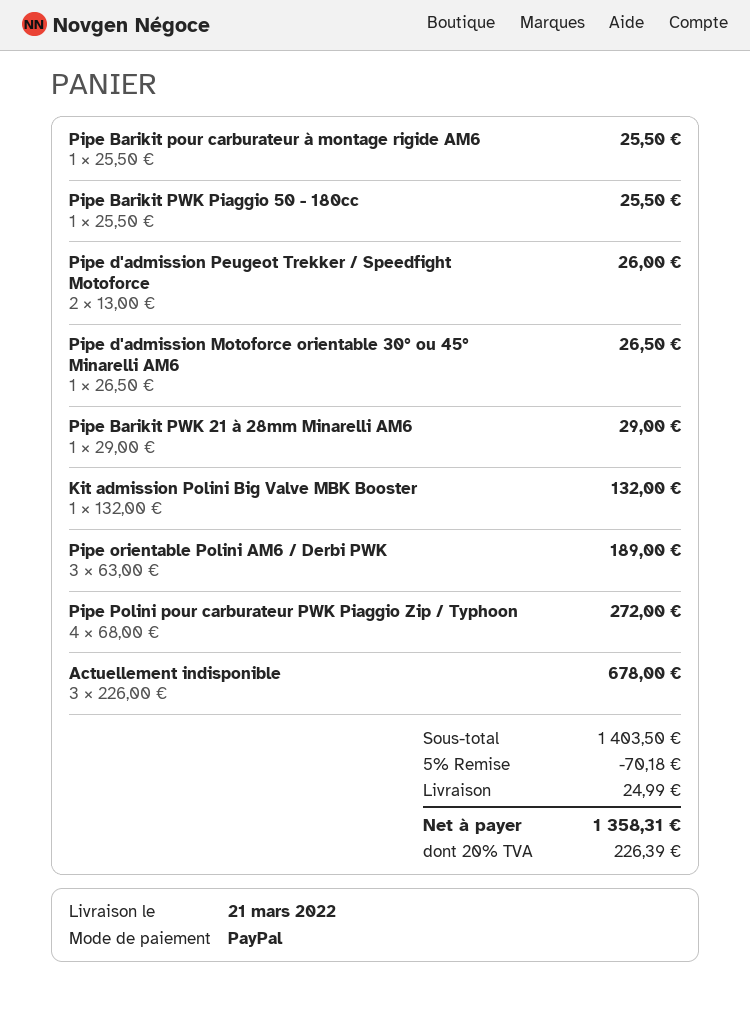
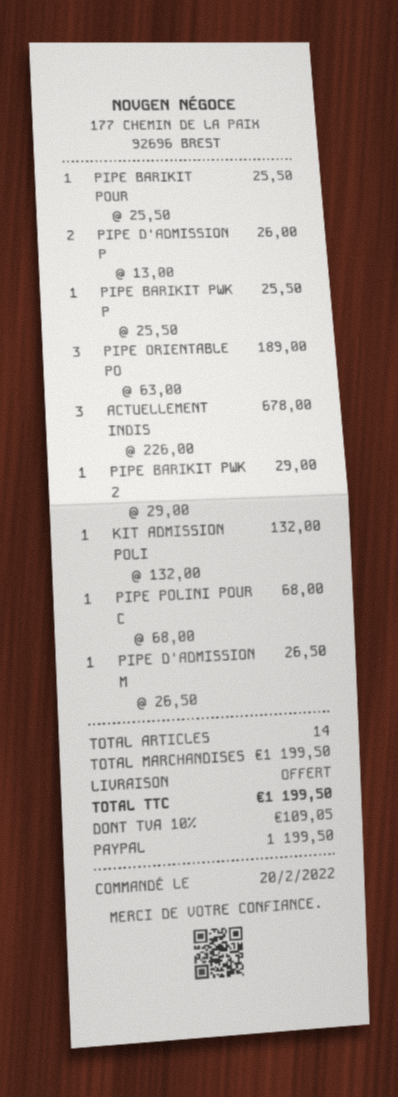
Pipe Polini pour carburateur PWK Piaggio Zip / Typhoon: 4 x 68.00 = 272.00 -> 1 x 68.00 = 68.00
subtotal: 1403.50 -> 1199.50
discount: 5% = 70.18 -> none
shipping: 24.99 -> 0.00
tax: 20% = 226.39 -> 10% = 109.05
total: 1358.31 -> 1199.50

